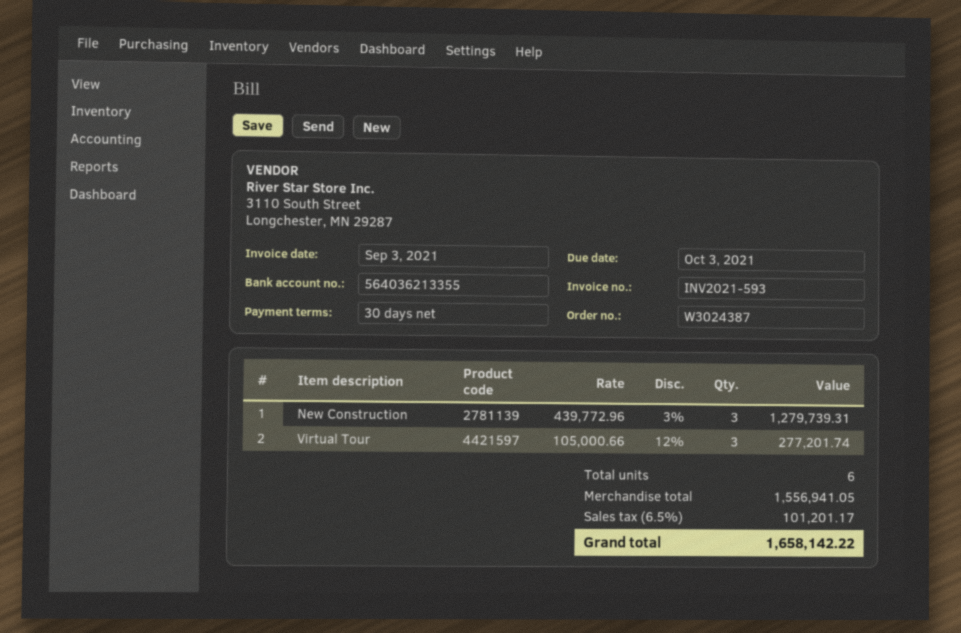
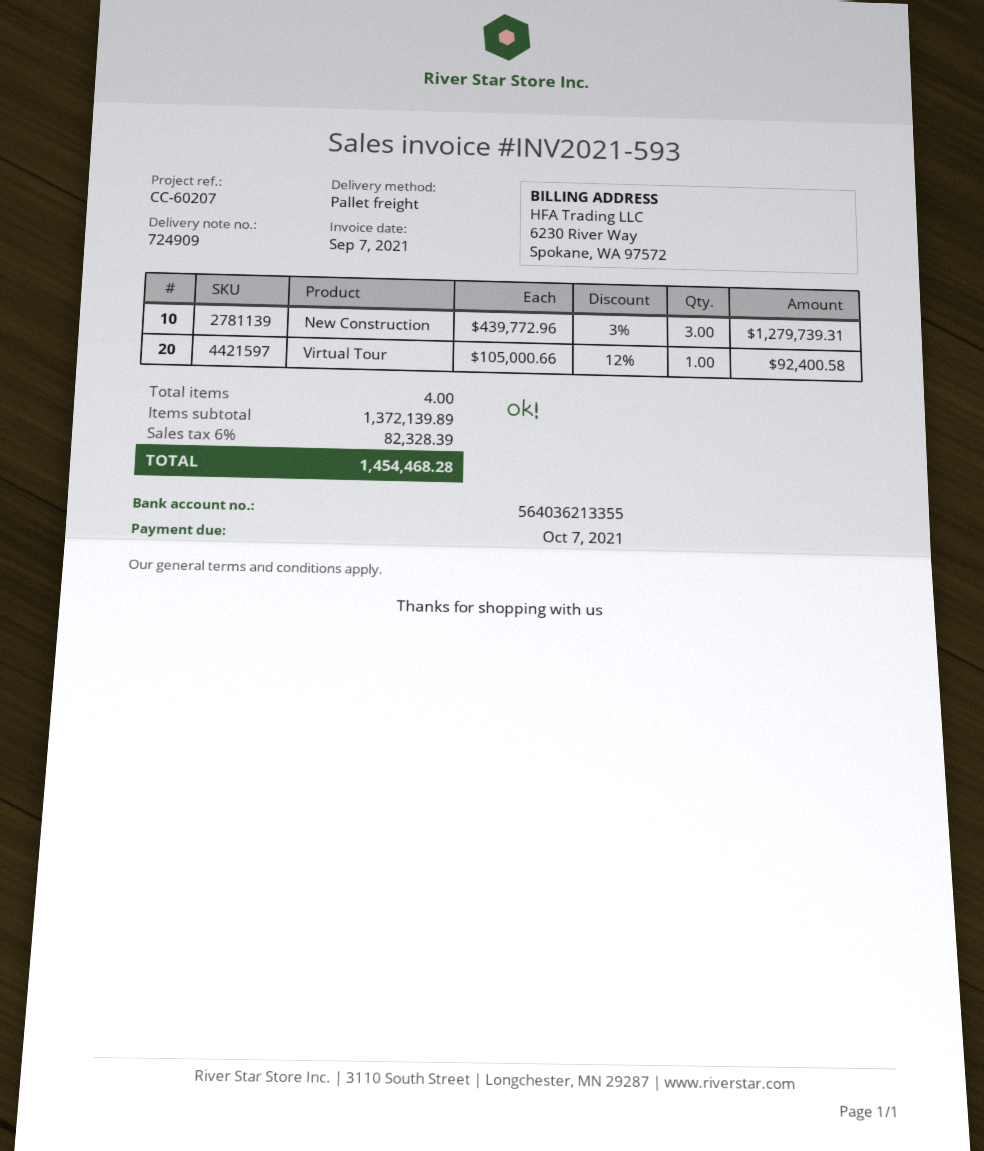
invoice date: 2021-09-03 -> 2021-09-07
due date: 2021-10-03 -> 2021-10-07
Virtual Tour: 3 x 105000.66 - 12% = 277201.74 -> 1 x 105000.66 - 12% = 92400.58
total quantity: 6 -> 4
subtotal: 1556941.05 -> 1372139.89
tax: 6.5% = 101201.17 -> 6% = 82328.39
total: 1658142.22 -> 1454468.28

